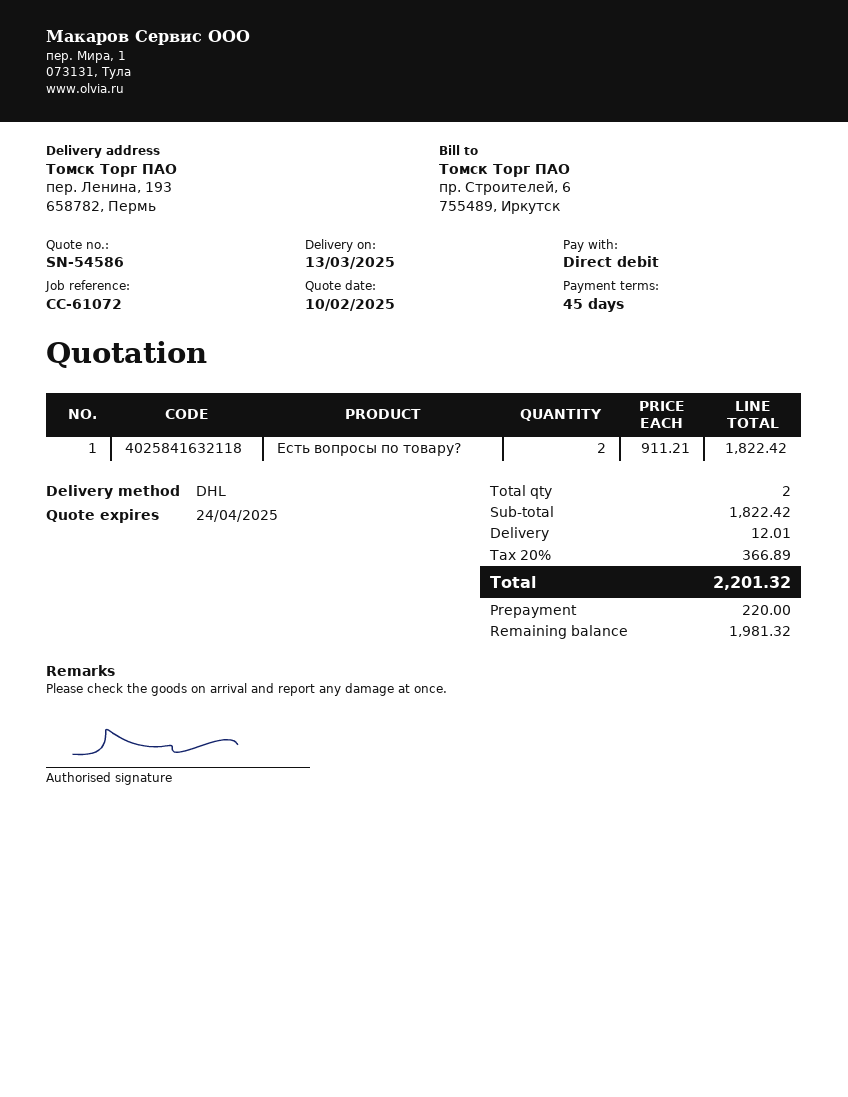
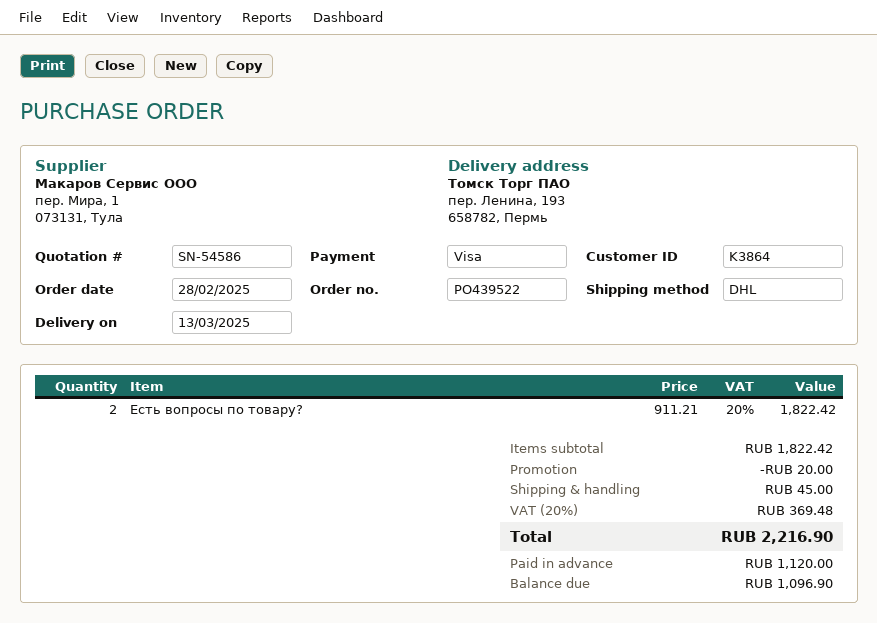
payment method: direct debit -> Visa
discount: none -> 20.00
shipping: 12.01 -> 45.00
tax: 20% = 366.89 -> 20% = 369.48
total: 2201.32 -> 2216.90
deposit: 220.00 -> 1120.00
balance: 1981.32 -> 1096.90

